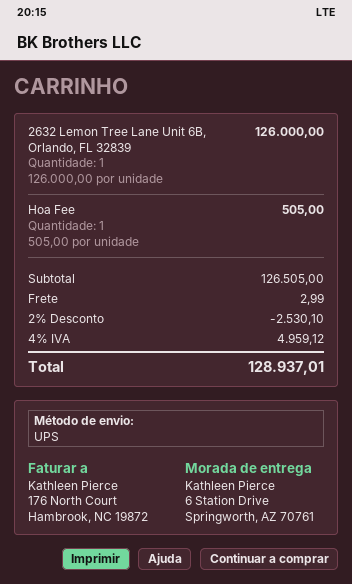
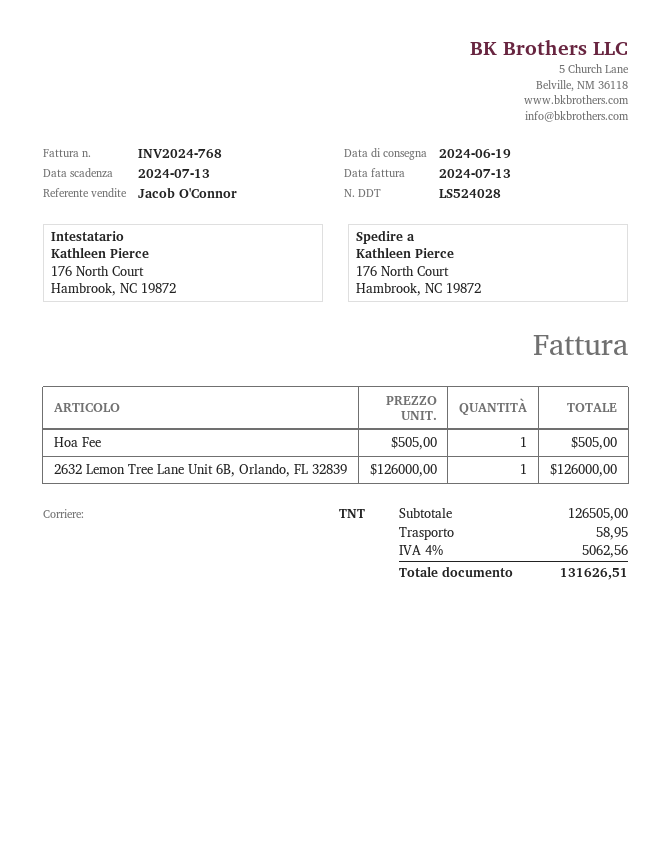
shipping method: UPS -> TNT
ship to: 6 Station Drive, Springworth, AZ 70761 -> 176 North Court, Hambrook, NC 19872
discount: 2% = 2530.10 -> none
shipping: 2.99 -> 58.95
tax: 4% = 4959.12 -> 4% = 5062.56
total: 128937.01 -> 131626.51

